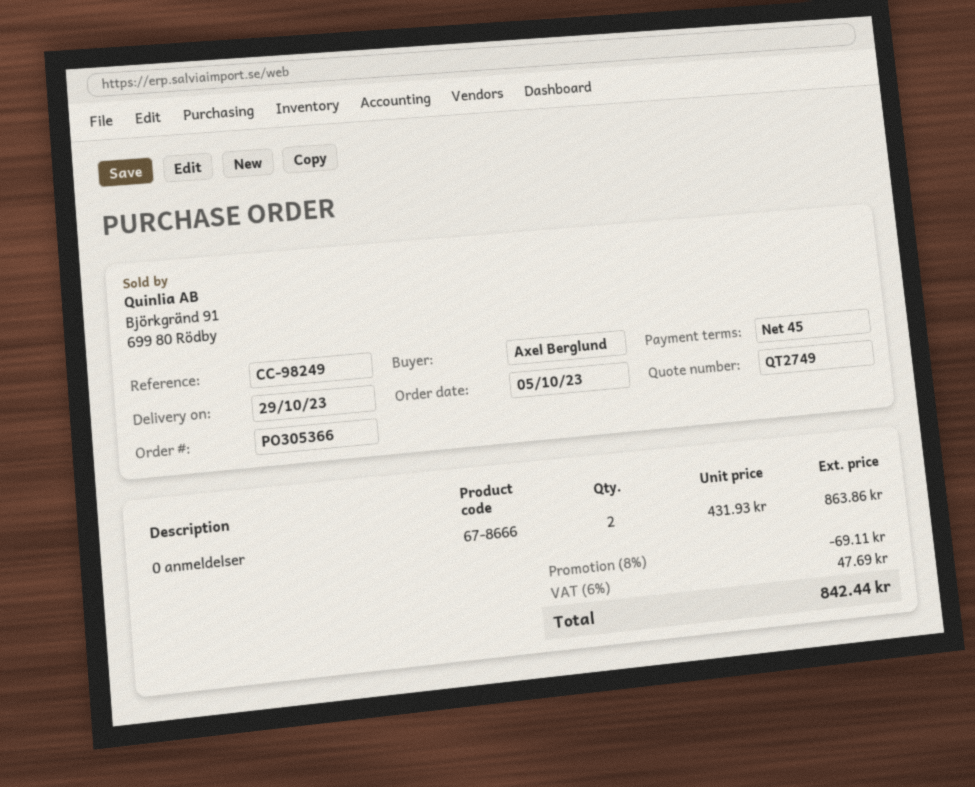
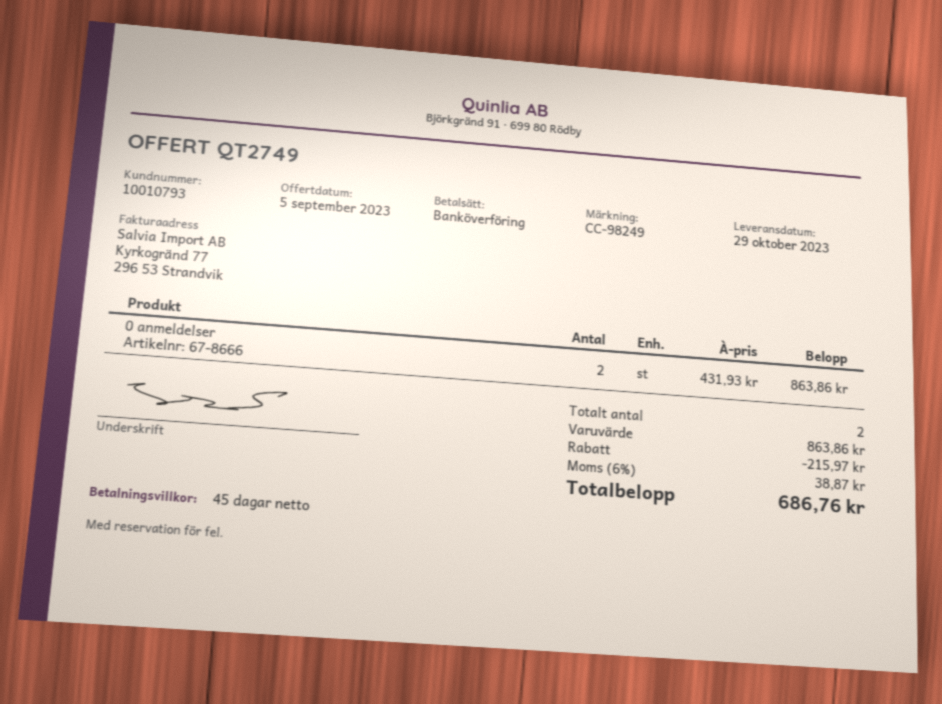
discount: 69.11 -> 215.97
tax: 6% = 47.69 -> 6% = 38.87
total: 842.44 -> 686.76

